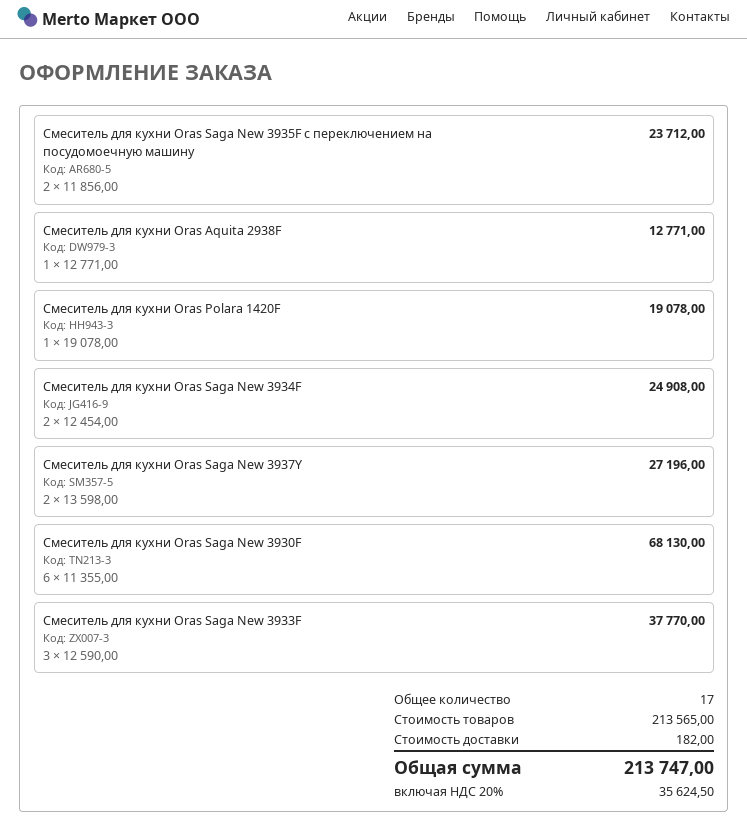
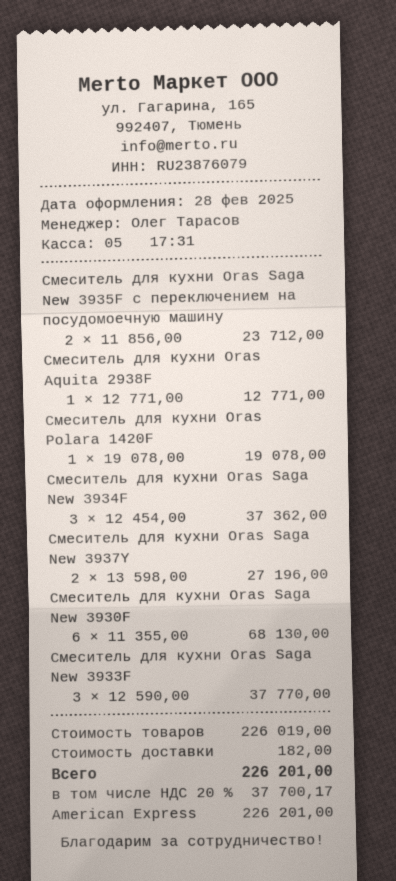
Смеситель для кухни Oras Saga New 3934F: 2 x 12454.00 = 24908.00 -> 3 x 12454.00 = 37362.00
subtotal: 213565.00 -> 226019.00
tax: 20% = 35624.50 -> 20% = 37700.17
total: 213747.00 -> 226201.00

